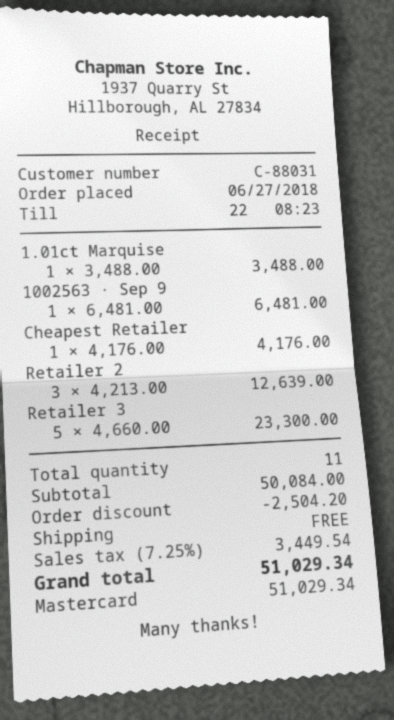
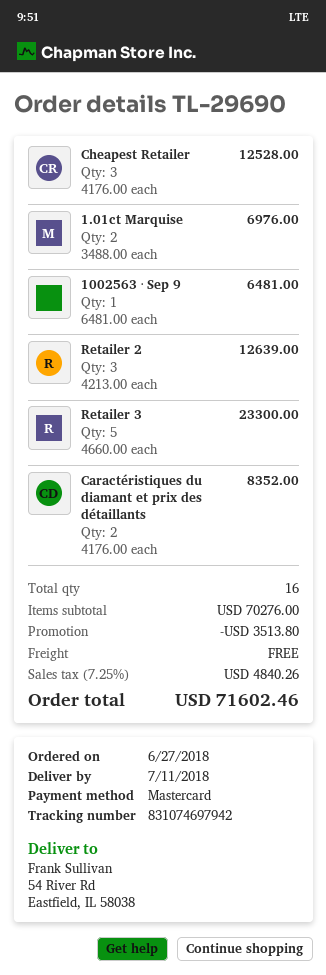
1.01ct Marquise: 1 x 3488.00 = 3488.00 -> 2 x 3488.00 = 6976.00
Cheapest Retailer: 1 x 4176.00 = 4176.00 -> 3 x 4176.00 = 12528.00
Caractéristiques du diamant et prix des détaillants: none -> 2 x 4176.00 = 8352.00
total quantity: 11 -> 16
subtotal: 50084.00 -> 70276.00
discount: 2504.20 -> 3513.80
tax: 7.25% = 3449.54 -> 7.25% = 4840.26
total: 51029.34 -> 71602.46

